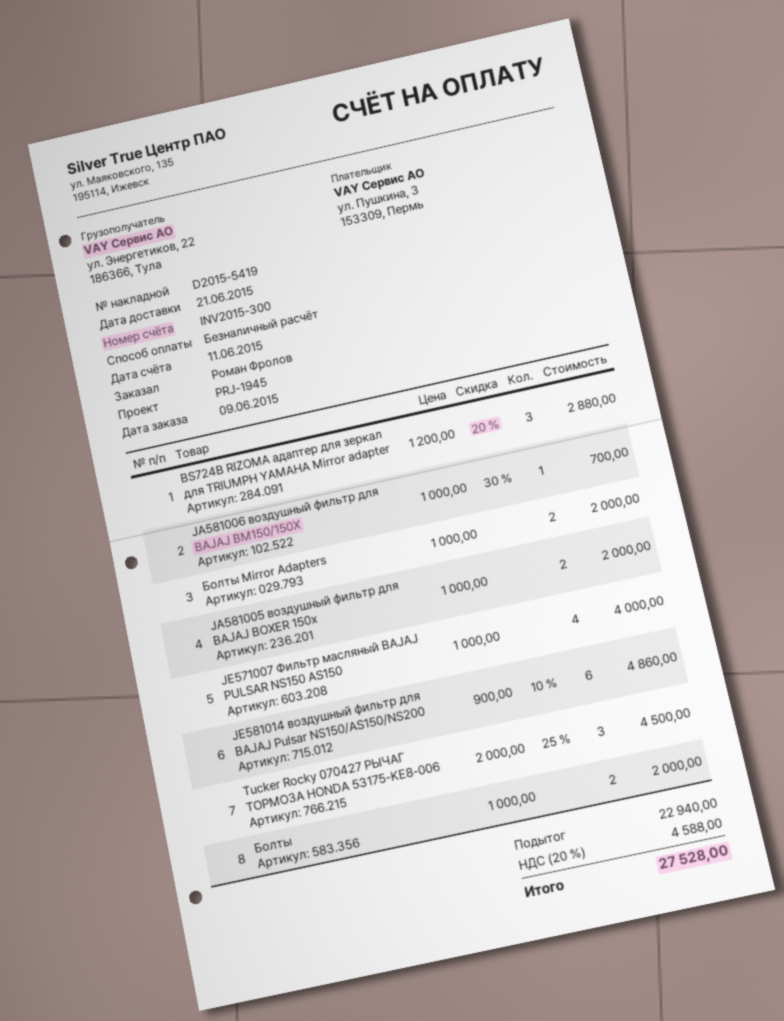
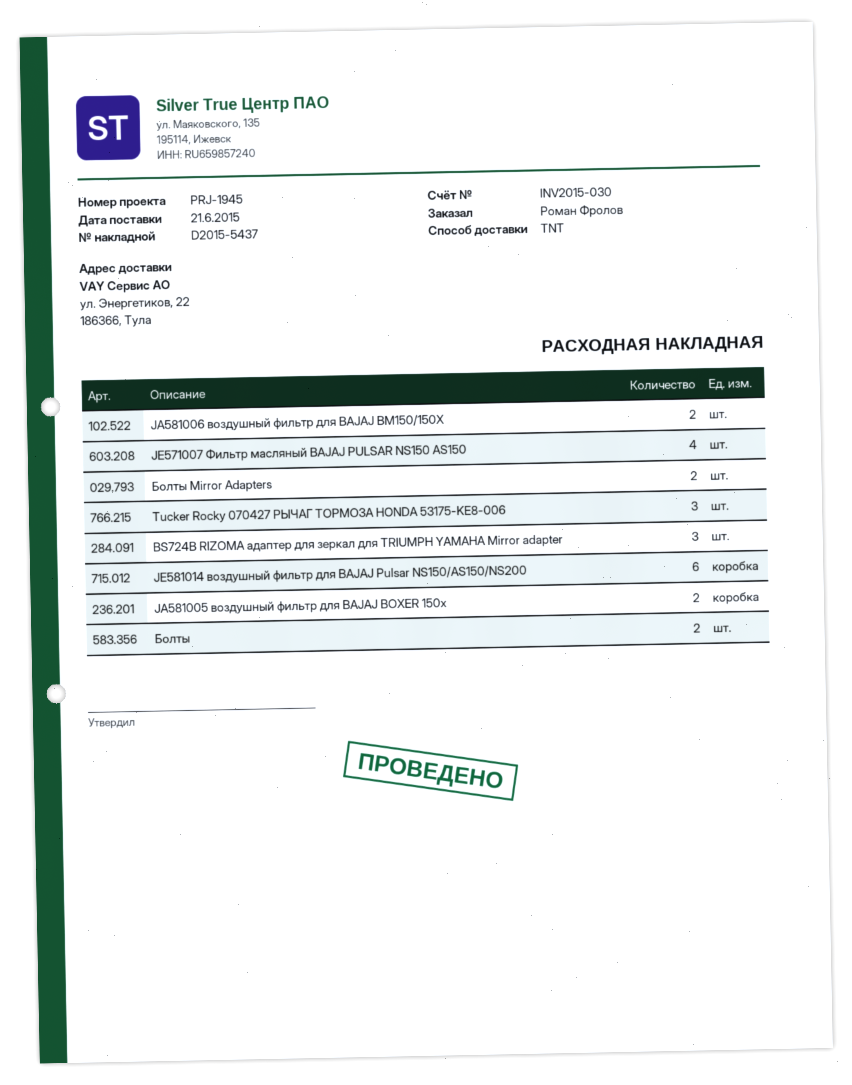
delivery note number: D2015-5419 -> D2015-5437
invoice number: INV2015-300 -> INV2015-030
JA581006 воздушный фильтр для BAJAJ BM150/150X: 1 -> 2

